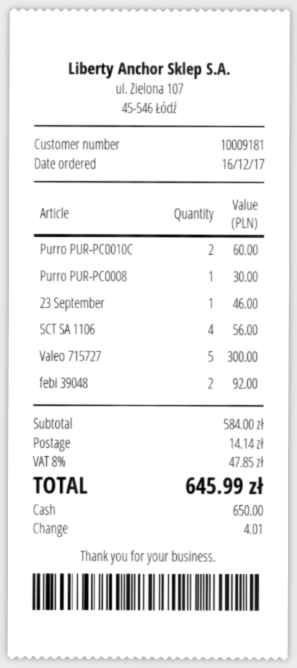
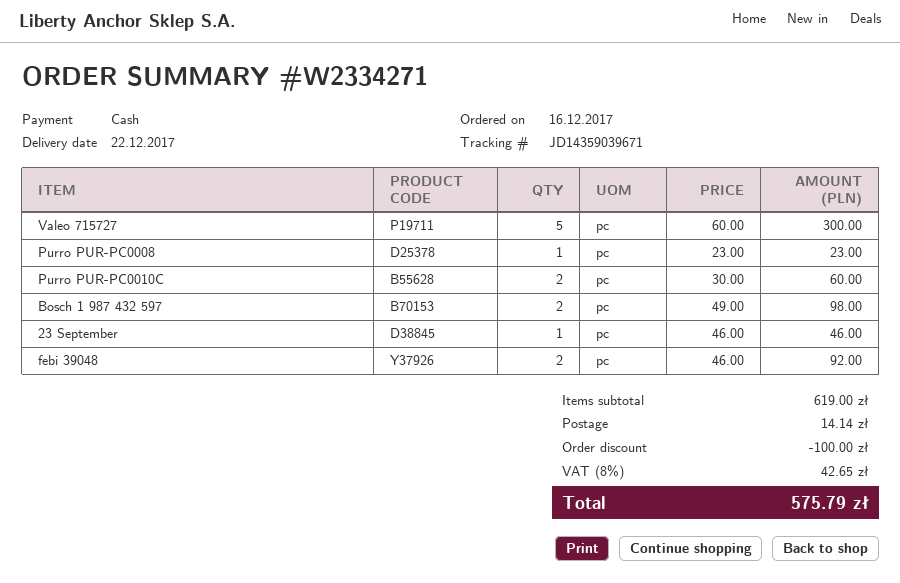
Purro PUR-PC0008: 1 for 30.00 -> 1 for 23.00
SCT SA 1106: 4 for 56.00 -> none
Bosch 1 987 432 597: none -> 2 for 98.00
subtotal: 584.00 -> 619.00
discount: none -> 100.00
tax: 8% = 47.85 -> 8% = 42.65
total: 645.99 -> 575.79

